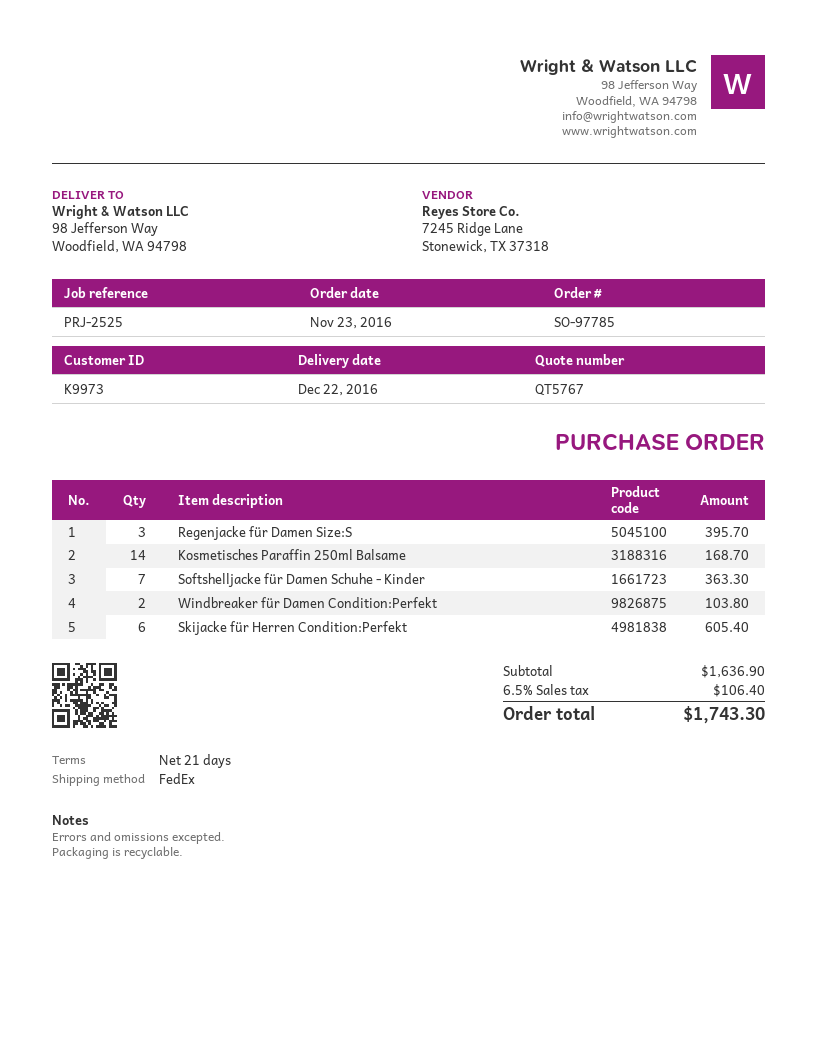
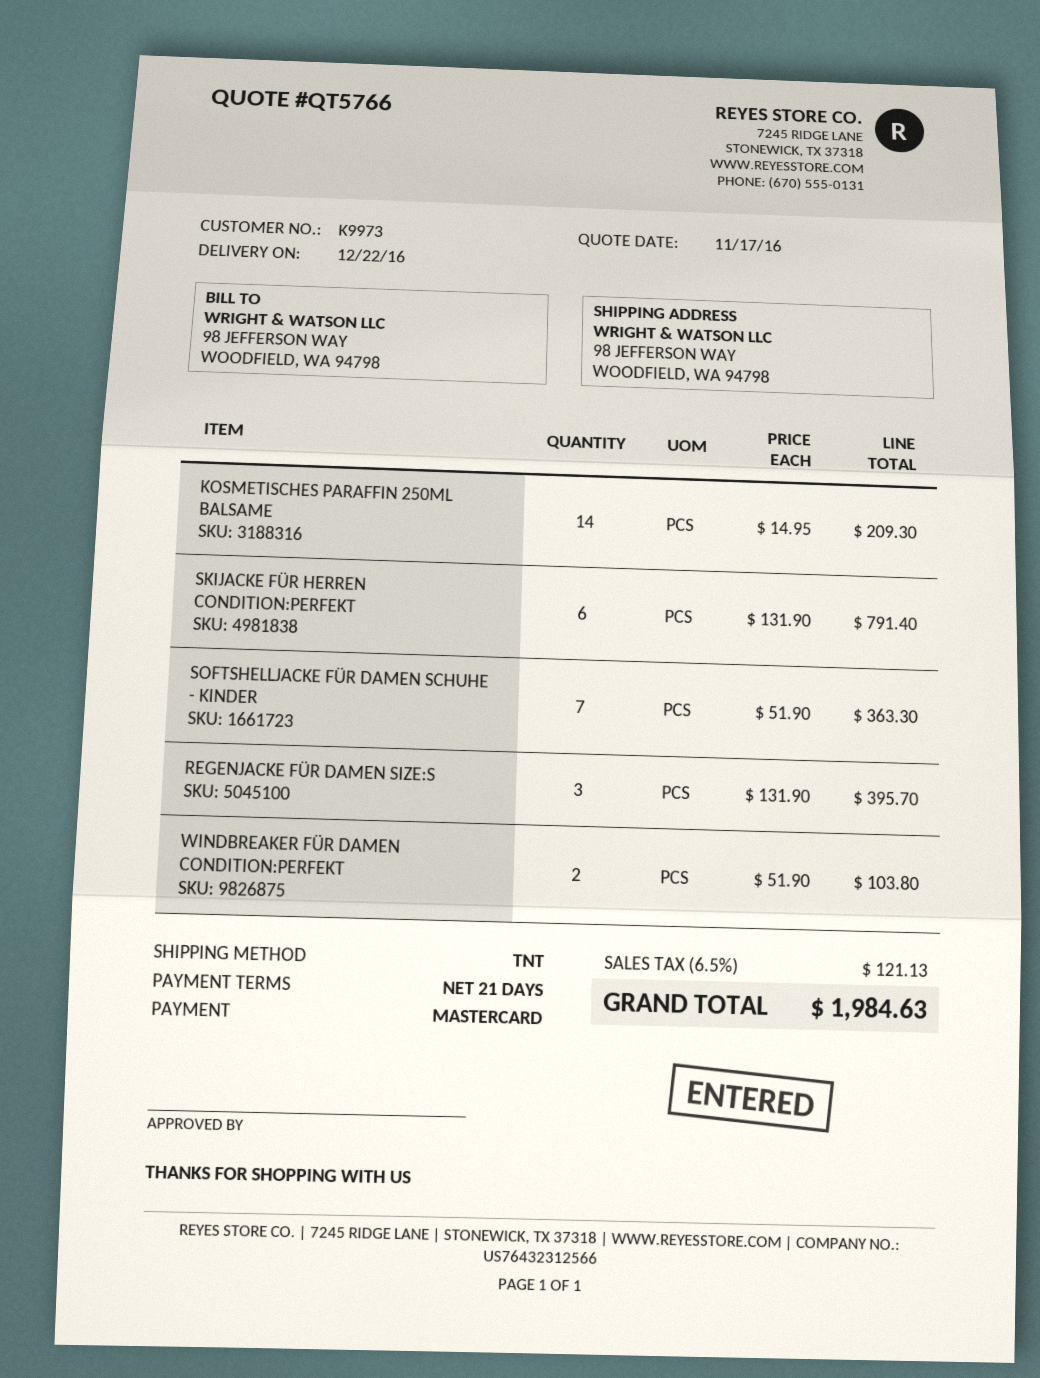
quote number: QT5767 -> QT5766
shipping method: FedEx -> TNT
Kosmetisches Paraffin 250ml Balsame: 14 for 168.70 -> 14 for 209.30
Skijacke für Herren Condition:Perfekt: 6 for 605.40 -> 6 for 791.40
tax: 6.5% = 106.40 -> 6.5% = 121.13
total: 1743.30 -> 1984.63

